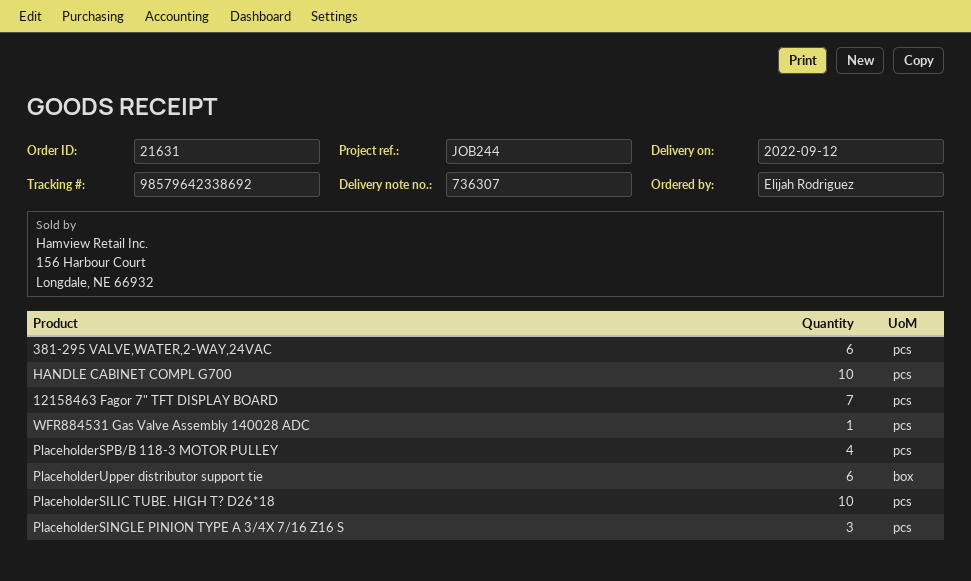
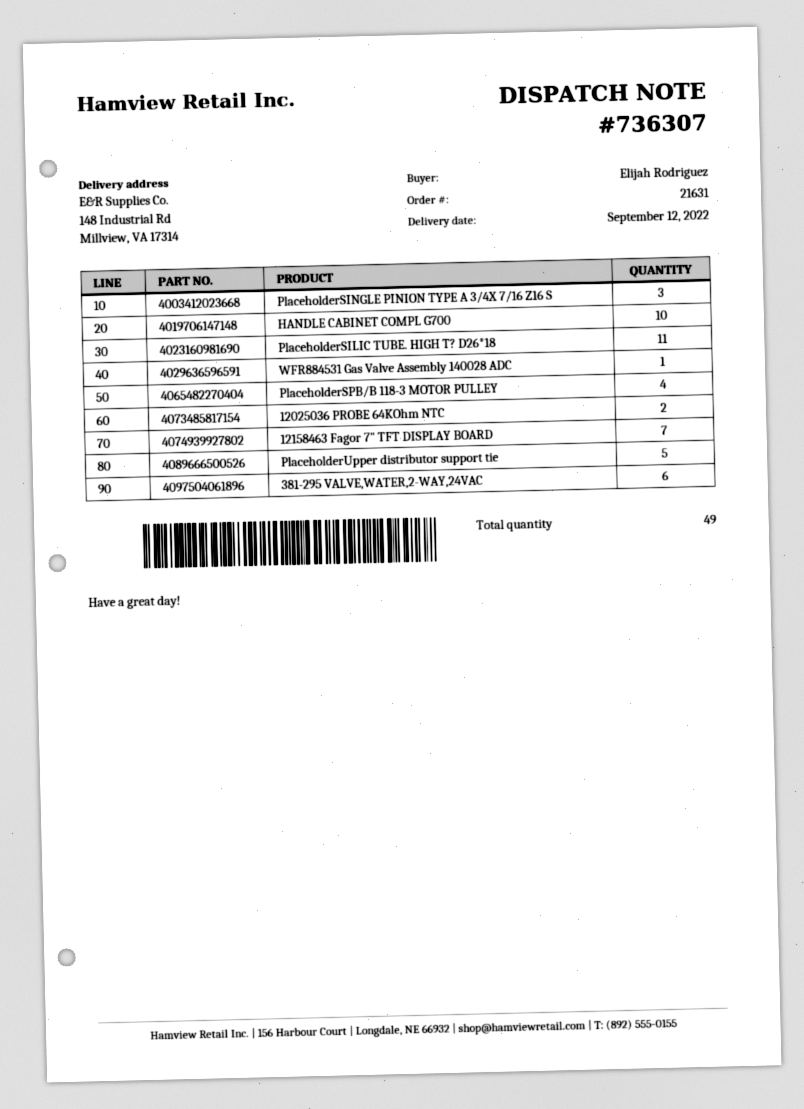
PlaceholderUpper distributor support tie: 6 -> 5
PlaceholderSILIC TUBE. HIGH T? D26*18: 10 -> 11
12025036 PROBE 64KOhm NTC: none -> 2

